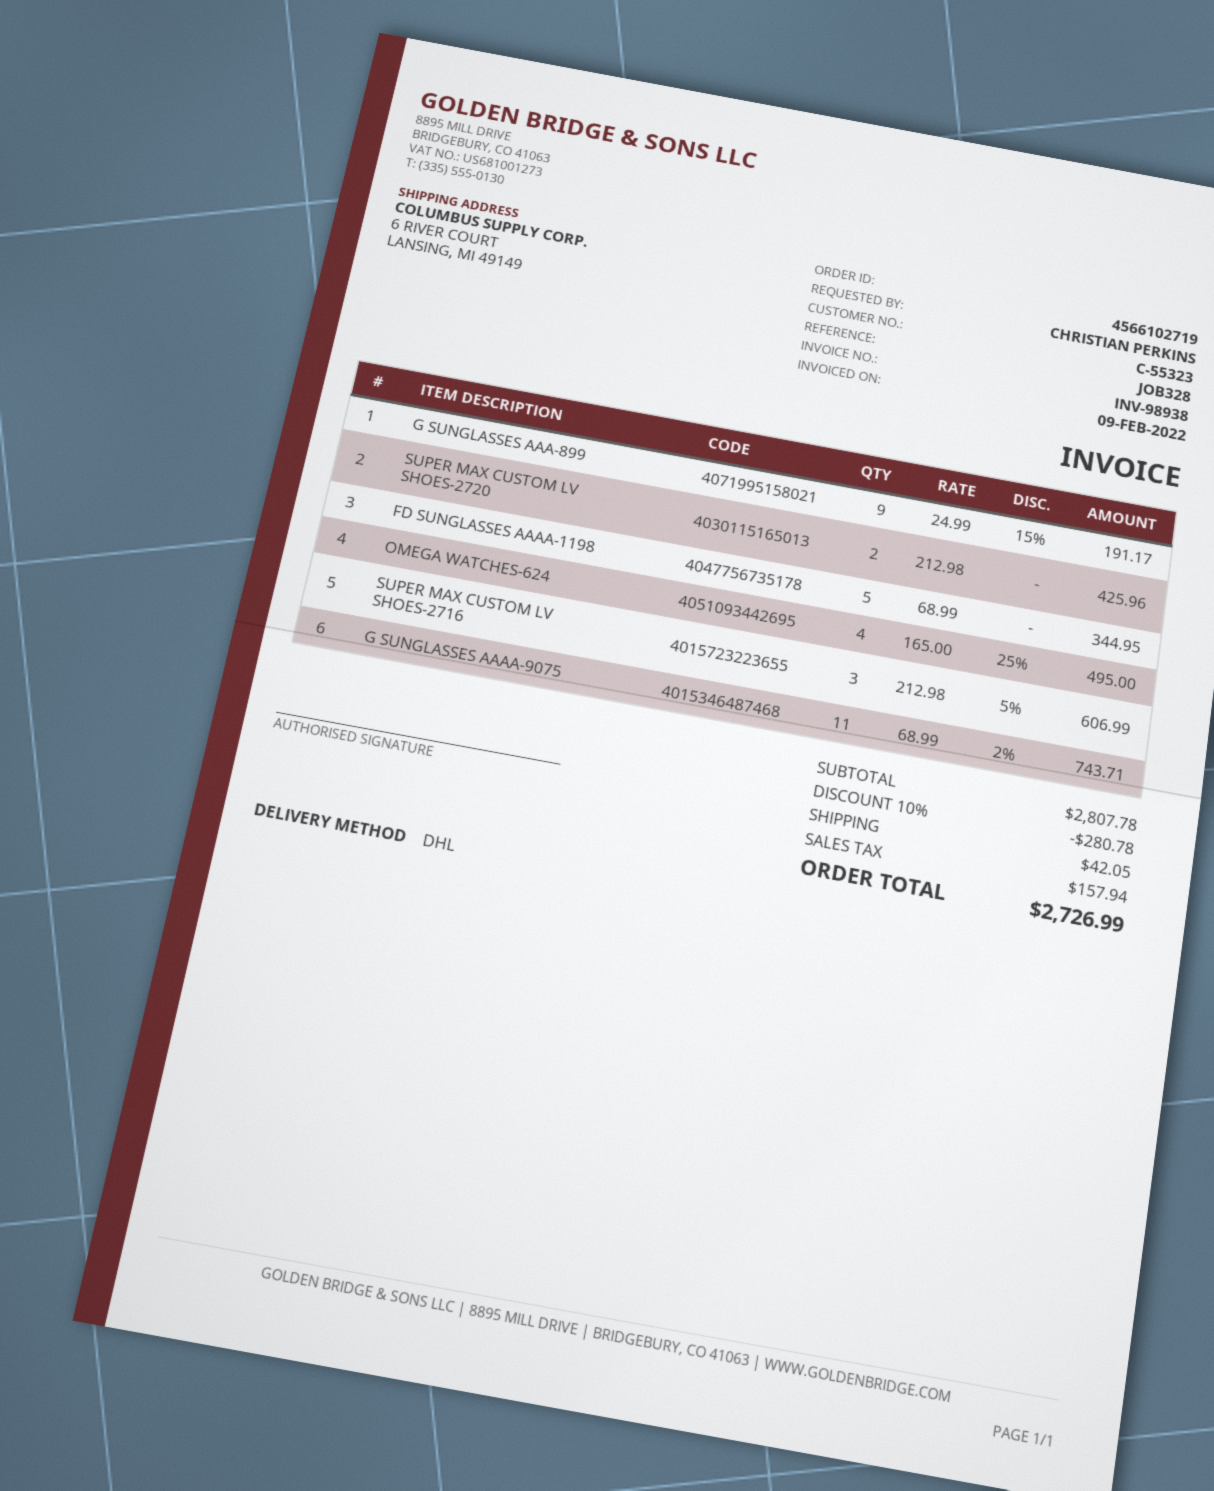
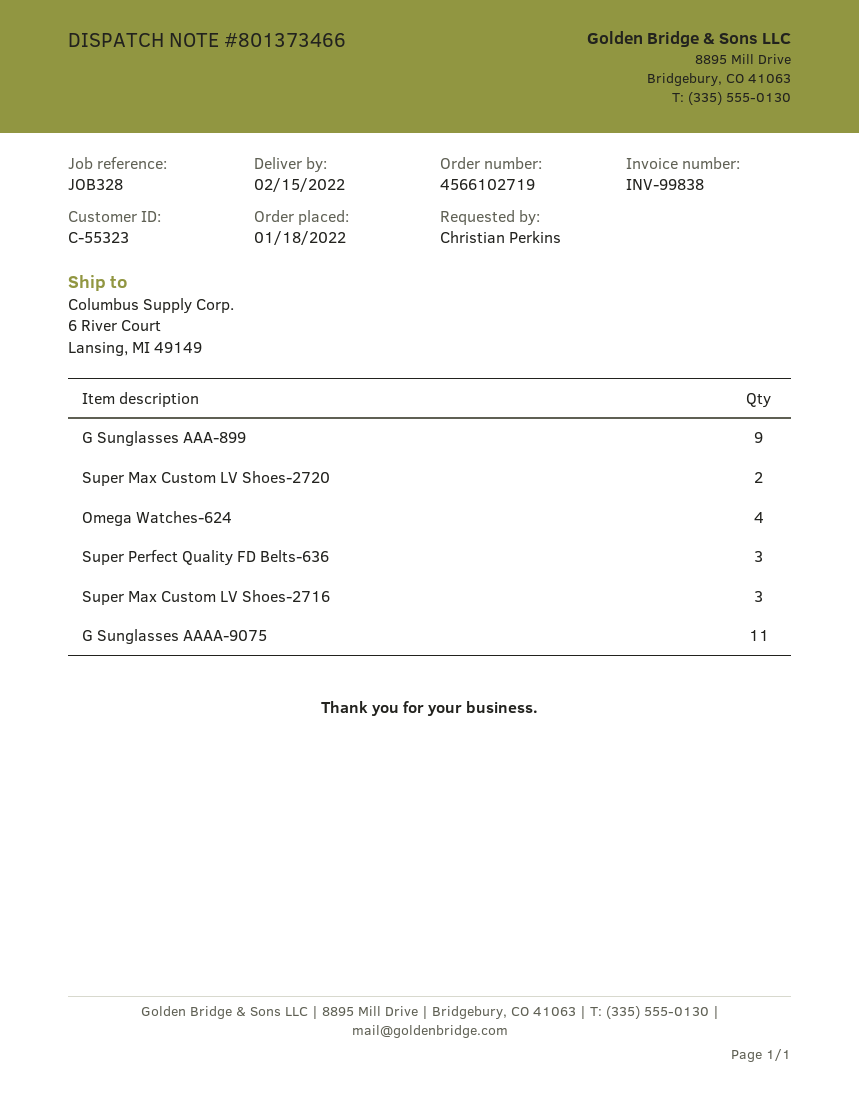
invoice number: INV-98938 -> INV-99838
FD SUNGLASSES AAAA-1198: 5 -> none
Super Perfect Quality FD Belts-636: none -> 3

